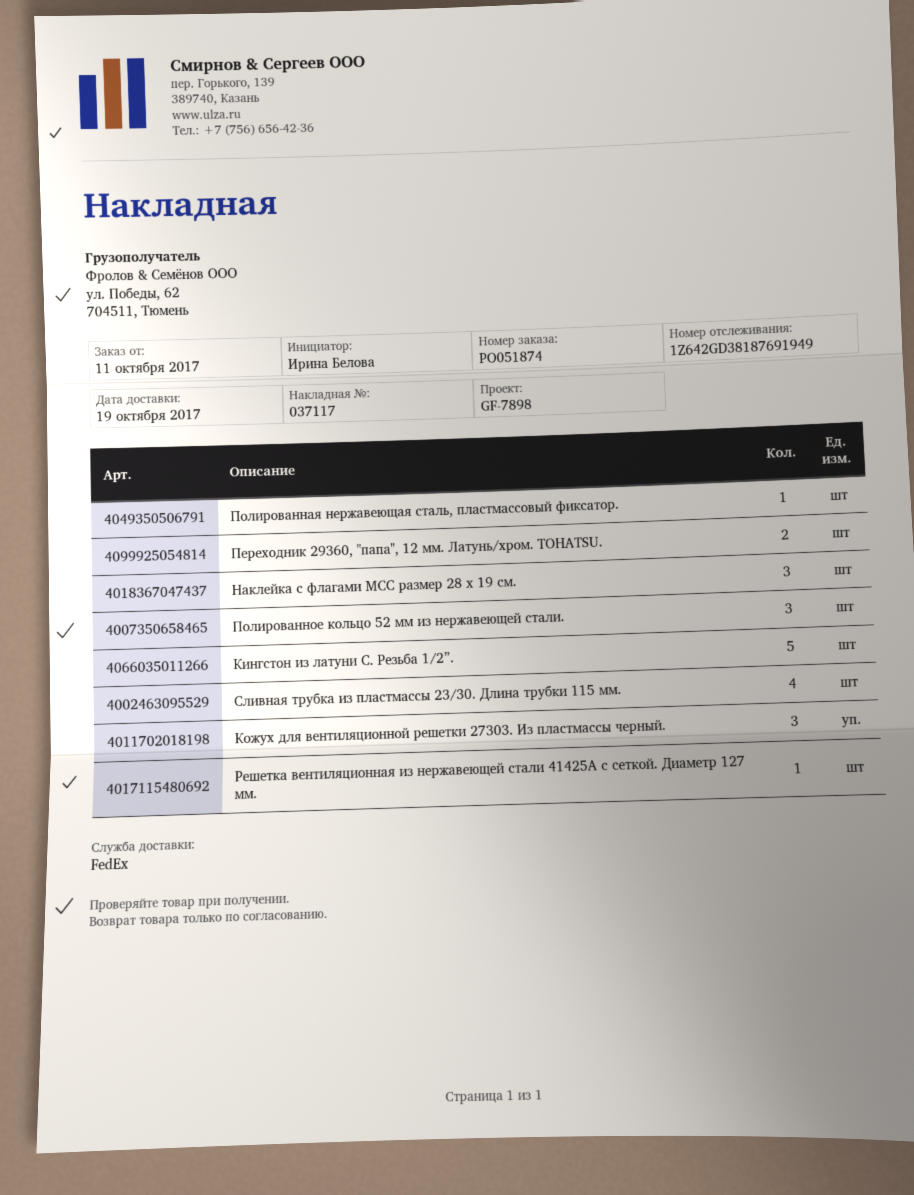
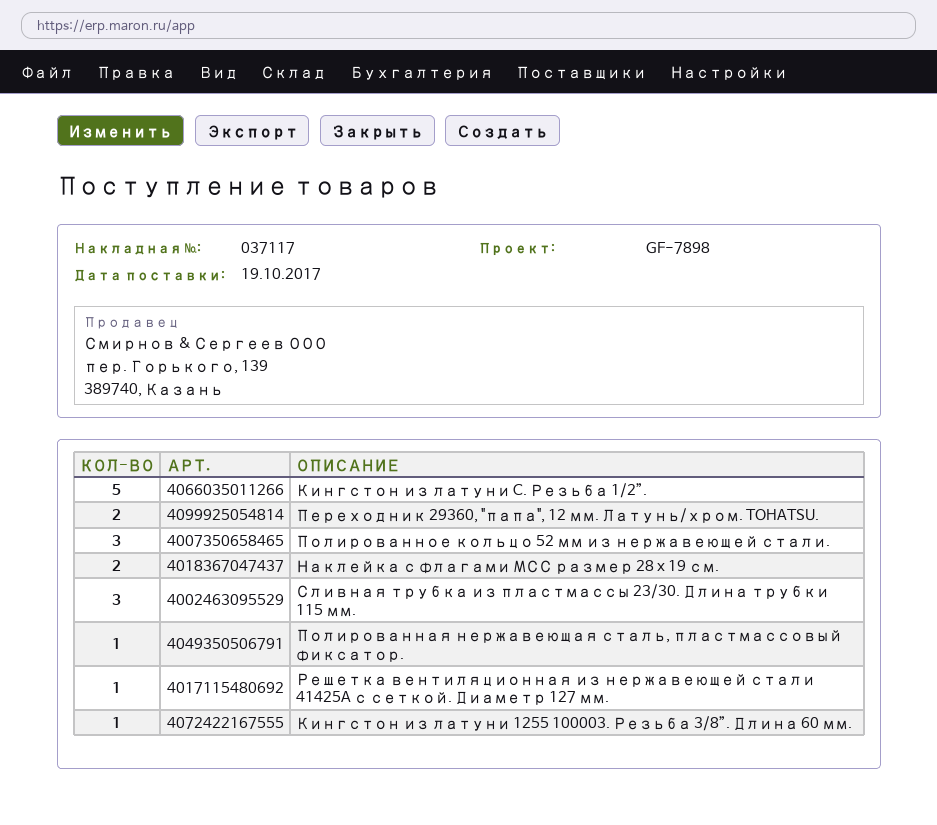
Наклейка с флагами МСС размер 28 x 19 см.: 3 -> 2
Сливная трубка из пластмассы 23/30. Длина трубки 115 мм.: 4 -> 3
Кожух для вентиляционной решетки 27303. Из пластмассы черный.: 3 -> none
Кингстон из латуни 1255 100003. Резьба 3/8”. Длина 60 мм.: none -> 1

